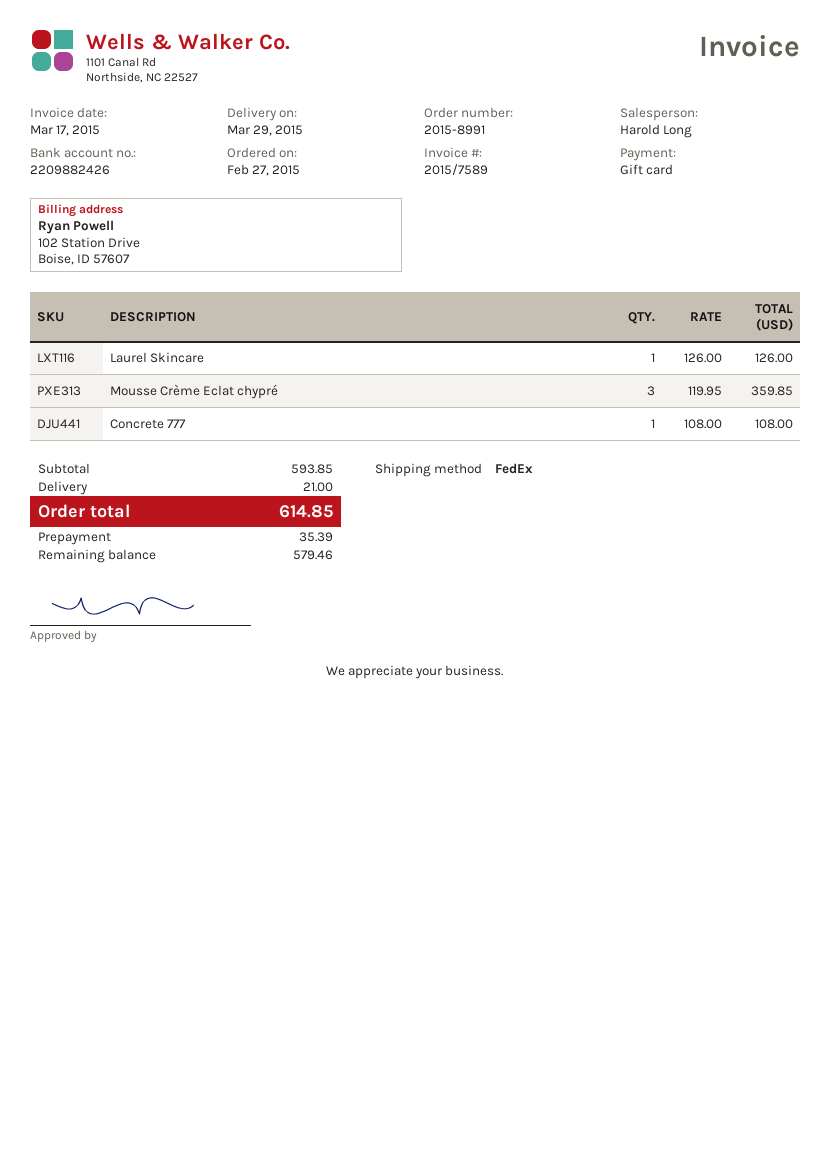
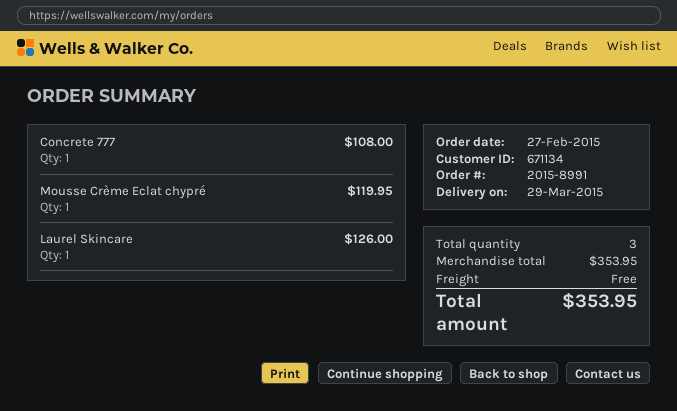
Mousse Crème Eclat chypré: 3 for 359.85 -> 1 for 119.95
subtotal: 593.85 -> 353.95
shipping: 21.00 -> 0.00
total: 614.85 -> 353.95

